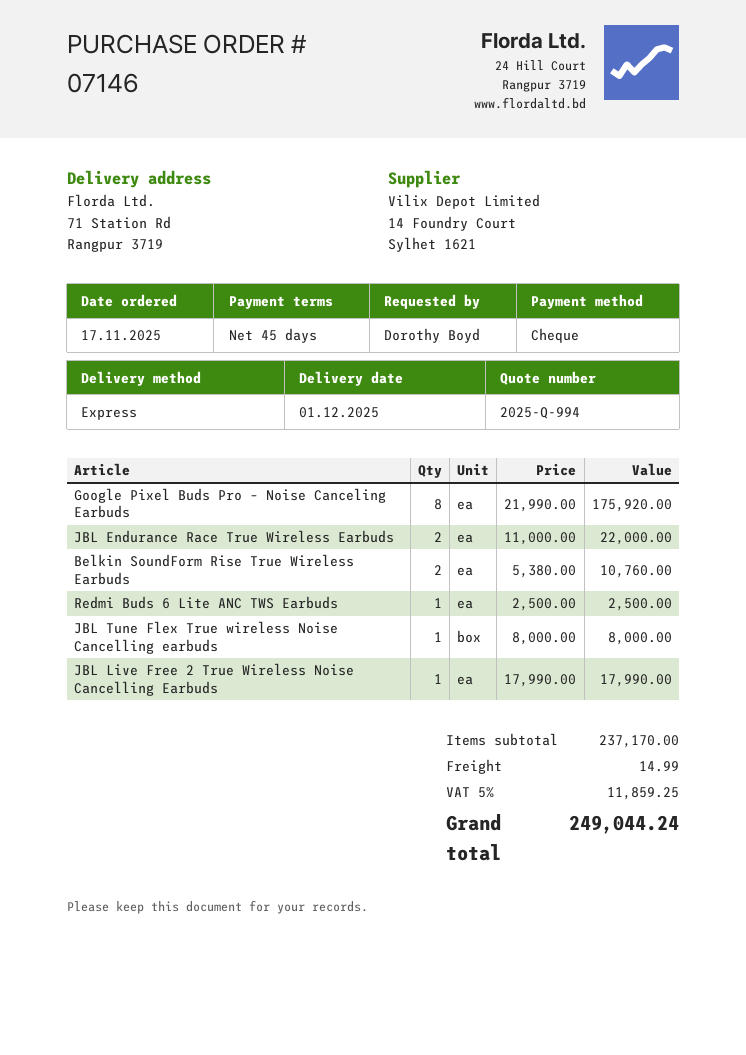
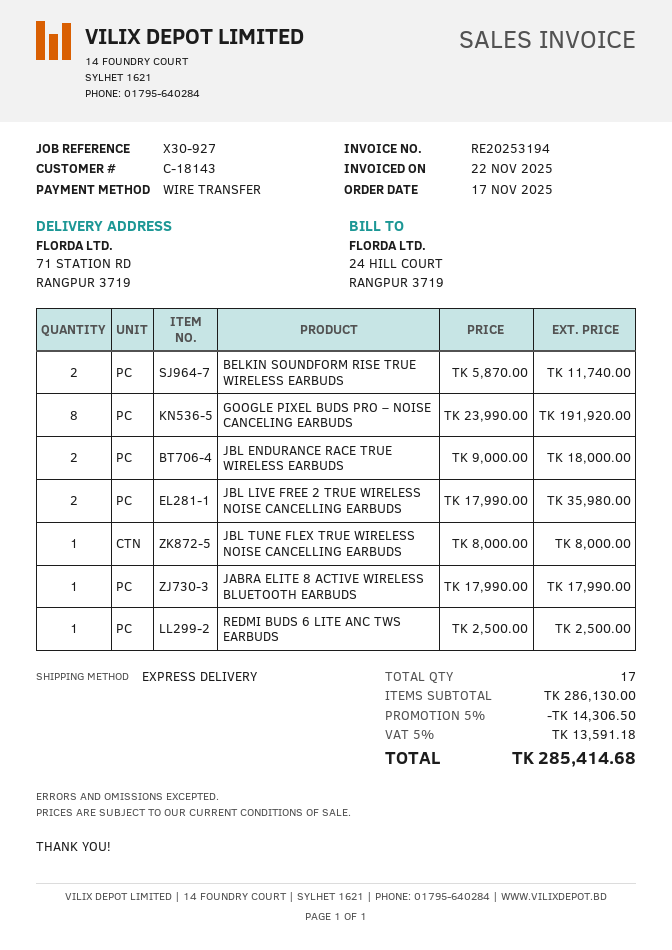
payment method: cheque -> bank transfer
Google Pixel Buds Pro – Noise Canceling Earbuds: 8 x 21990.00 = 175920.00 -> 8 x 23990.00 = 191920.00
JBL Endurance Race True Wireless Earbuds: 2 x 11000.00 = 22000.00 -> 2 x 9000.00 = 18000.00
Belkin SoundForm Rise True Wireless Earbuds: 2 x 5380.00 = 10760.00 -> 2 x 5870.00 = 11740.00
JBL Live Free 2 True Wireless Noise Cancelling Earbuds: 1 x 17990.00 = 17990.00 -> 2 x 17990.00 = 35980.00
JABRA ELITE 8 ACTIVE WIRELESS BLUETOOTH EARBUDS: none -> 1 x 17990.00 = 17990.00
subtotal: 237170.00 -> 286130.00
discount: none -> 5% = 14306.50
shipping: 14.99 -> none
tax: 5% = 11859.25 -> 5% = 13591.18
total: 249044.24 -> 285414.68

